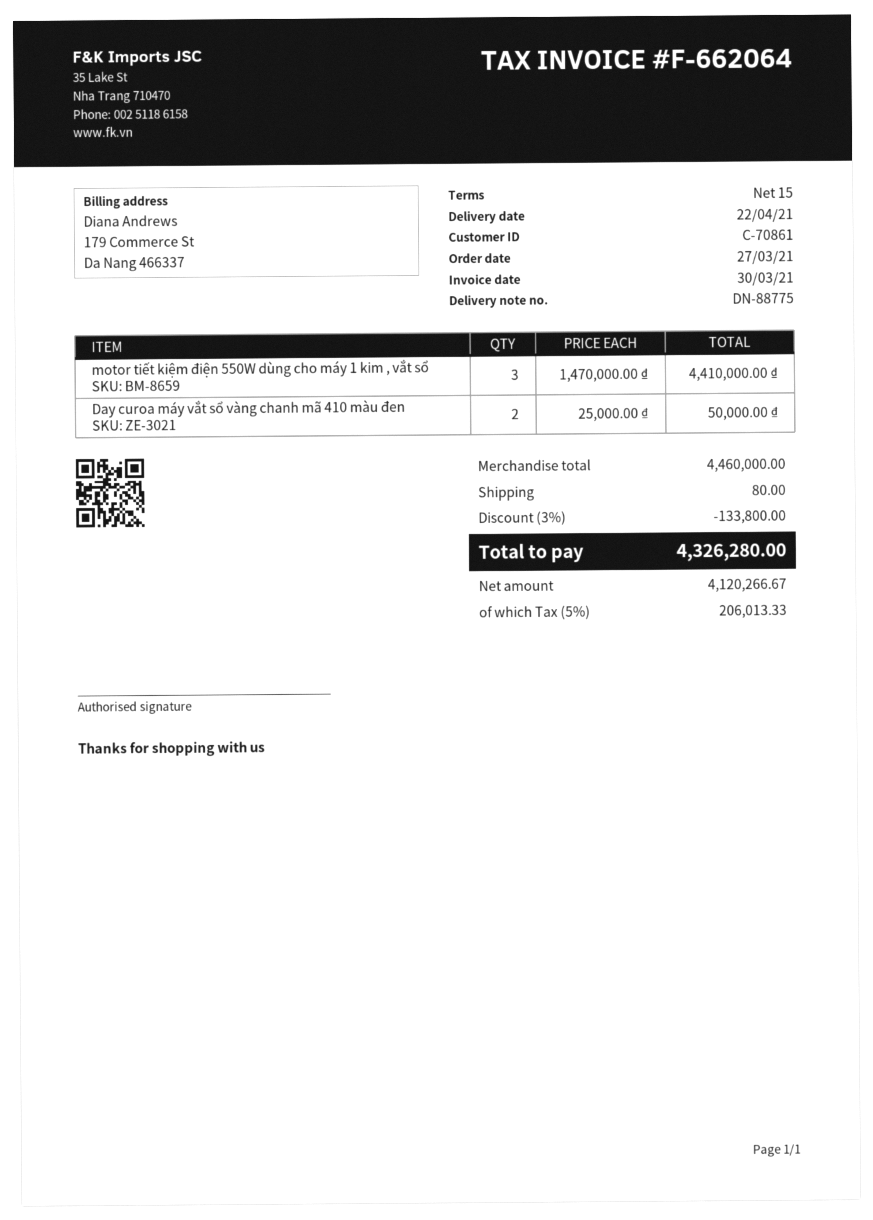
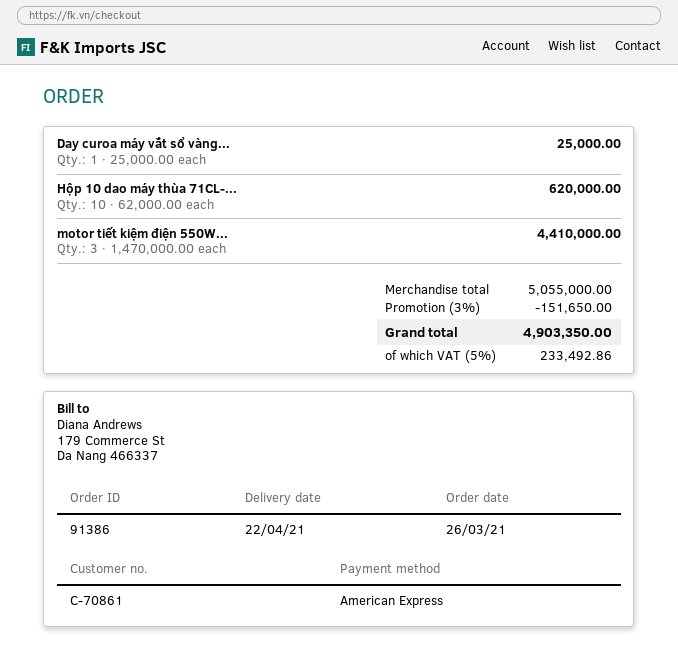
order date: 2021-03-27 -> 2021-03-26
Day curoa máy vắt sổ vàng chanh mã 410 màu đen: 2 x 25000.00 = 50000.00 -> 1 x 25000.00 = 25000.00
Hộp 10 dao máy thùa 71CL-...: none -> 10 x 62000.00 = 620000.00
subtotal: 4460000.00 -> 5055000.00
discount: 3% = 133800.00 -> 3% = 151650.00
shipping: 80.00 -> none
tax: 5% = 206013.33 -> 5% = 233492.86
total: 4326280.00 -> 4903350.00

